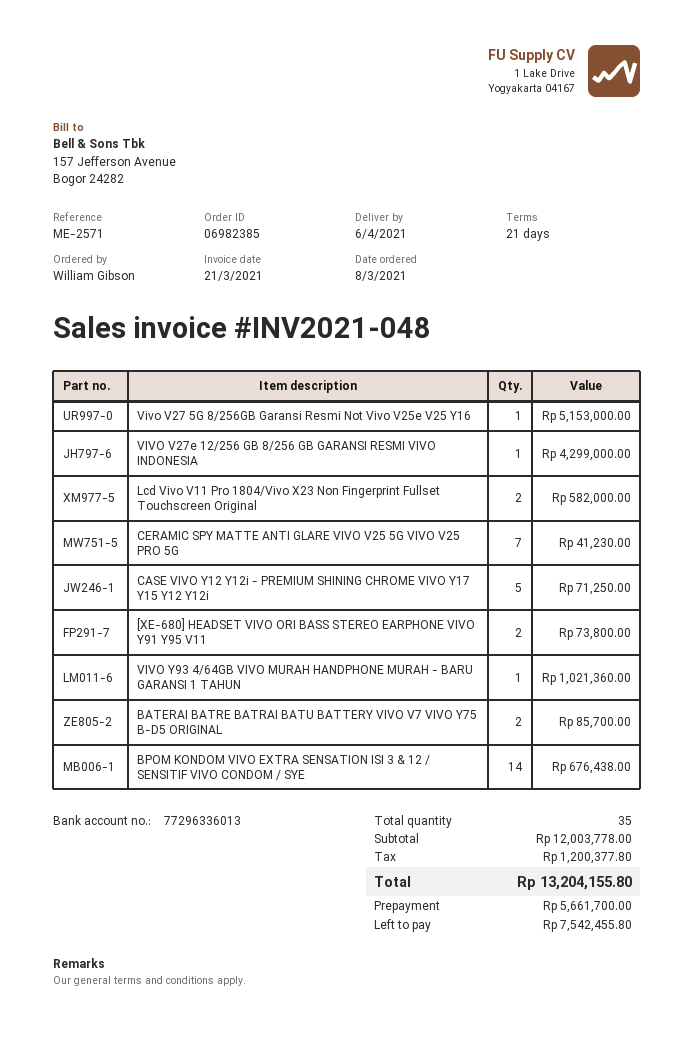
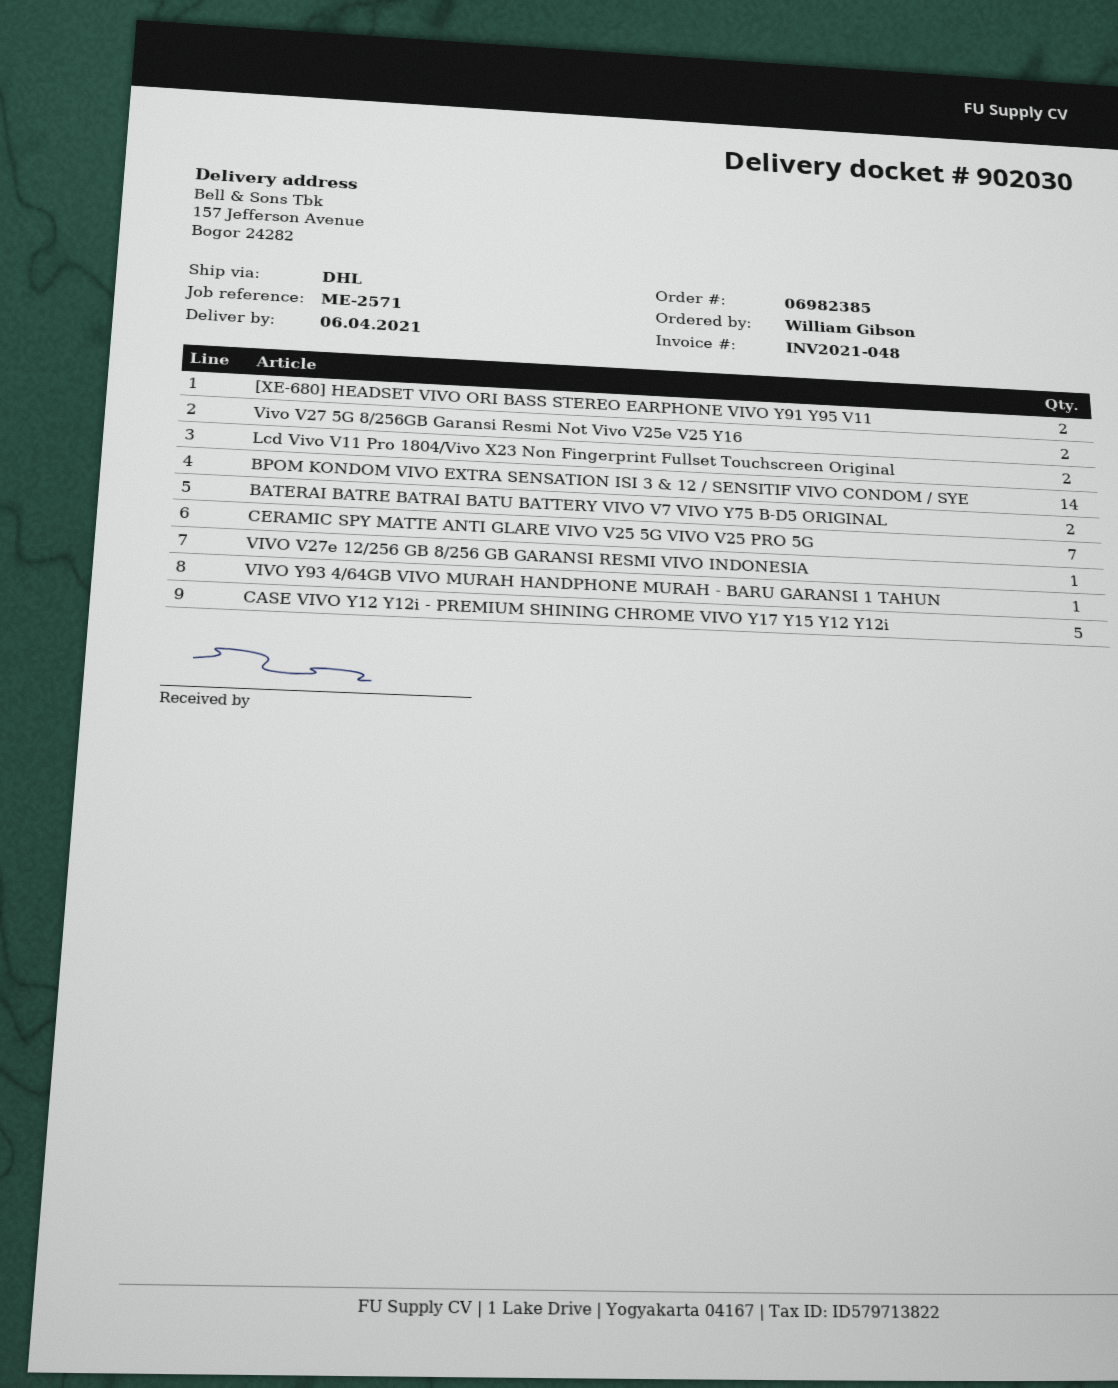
Vivo V27 5G 8/256GB Garansi Resmi Not Vivo V25e V25 Y16: 1 -> 2

